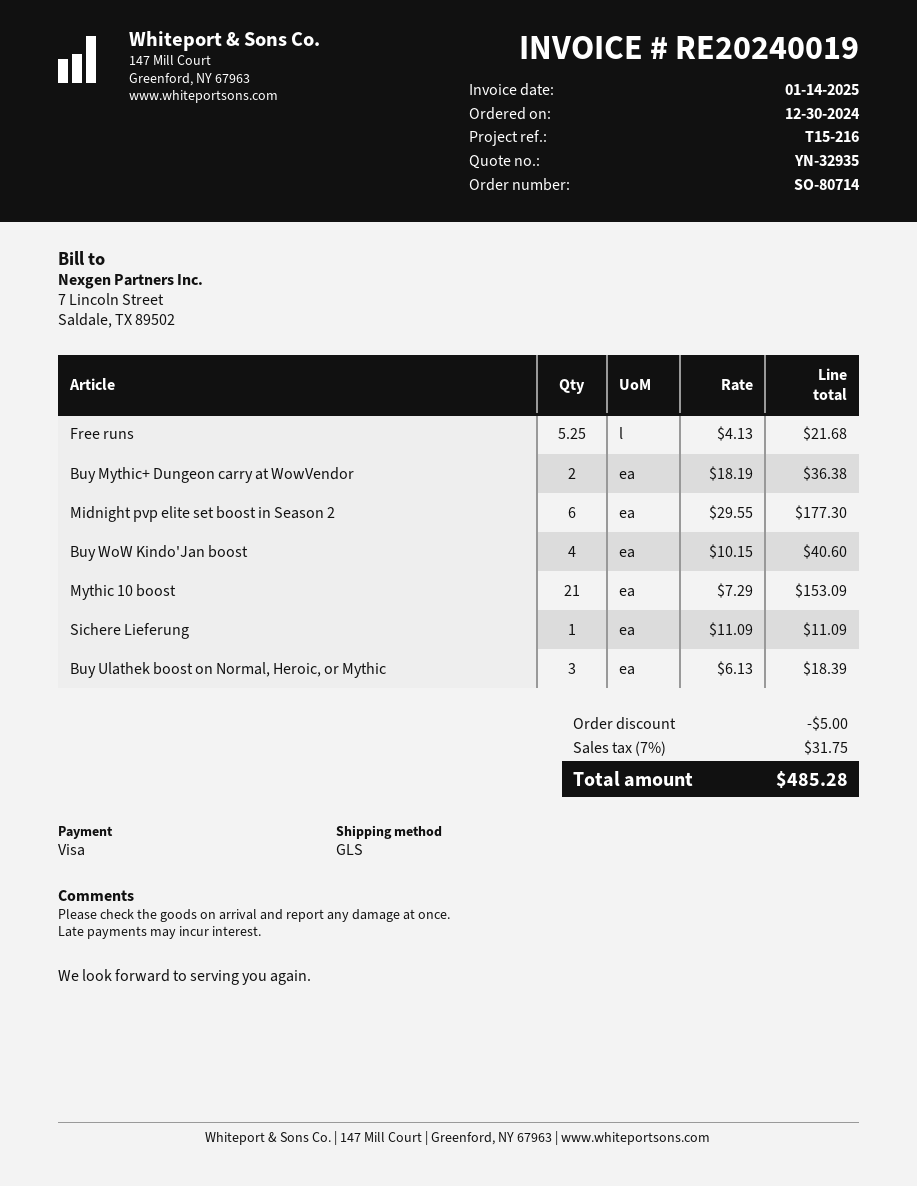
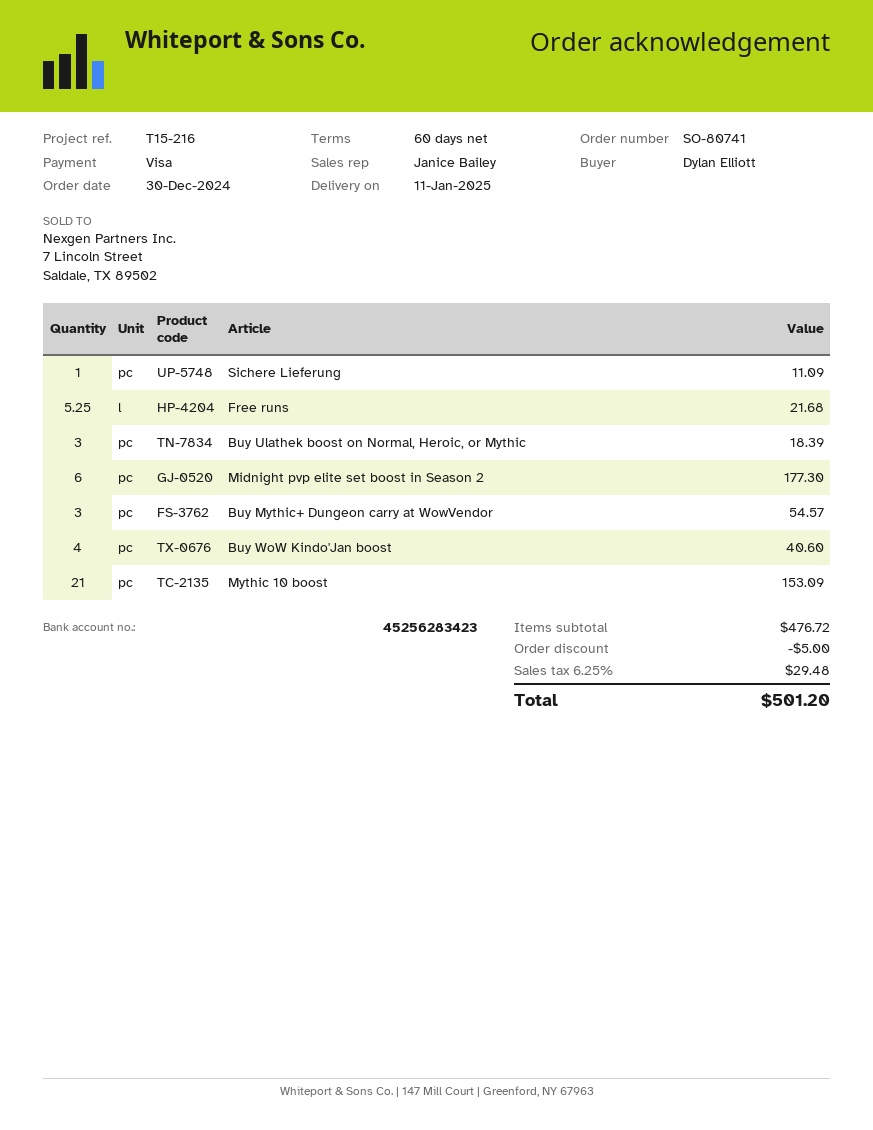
order number: SO-80714 -> SO-80741
Buy Mythic+ Dungeon carry at WowVendor: 2 for 36.38 -> 3 for 54.57
tax: 7% = 31.75 -> 6.25% = 29.48
total: 485.28 -> 501.20

